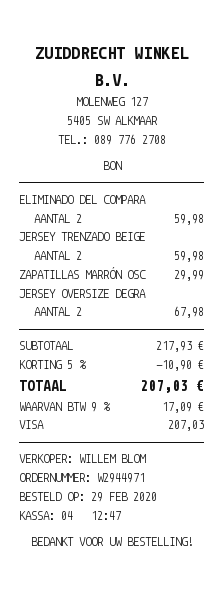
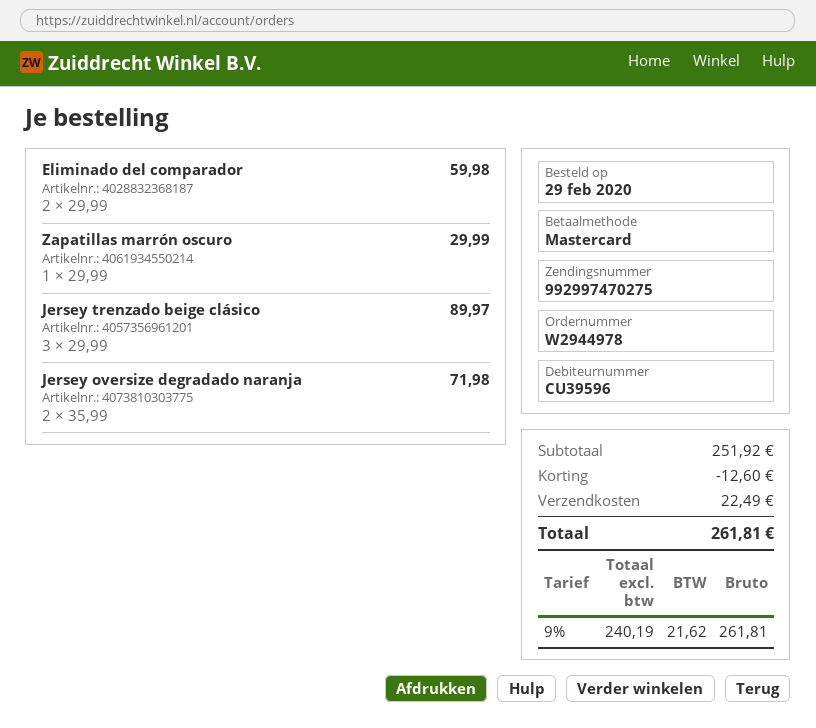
order number: W2944971 -> W2944978
payment method: Visa -> Mastercard
JERSEY TRENZADO BEIGE: 2 for 59.98 -> 3 for 89.97
JERSEY OVERSIZE DEGRA: 2 for 67.98 -> 2 for 71.98
subtotal: 217.93 -> 251.92
discount: 10.90 -> 12.60
shipping: none -> 22.49
tax: 9% = 17.09 -> 9% = 21.62
total: 207.03 -> 261.81

